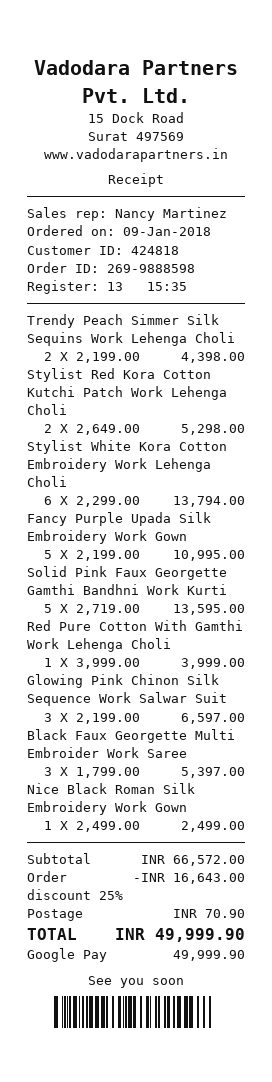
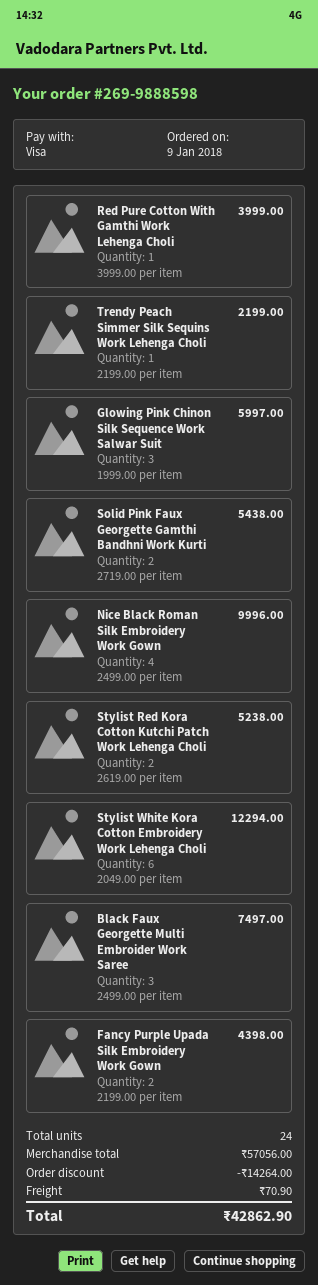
payment method: Google Pay -> Visa
Trendy Peach Simmer Silk Sequins Work Lehenga Choli: 2 x 2199.00 = 4398.00 -> 1 x 2199.00 = 2199.00
Stylist Red Kora Cotton Kutchi Patch Work Lehenga Choli: 2 x 2649.00 = 5298.00 -> 2 x 2619.00 = 5238.00
Stylist White Kora Cotton Embroidery Work Lehenga Choli: 6 x 2299.00 = 13794.00 -> 6 x 2049.00 = 12294.00
Fancy Purple Upada Silk Embroidery Work Gown: 5 x 2199.00 = 10995.00 -> 2 x 2199.00 = 4398.00
Solid Pink Faux Georgette Gamthi Bandhni Work Kurti: 5 x 2719.00 = 13595.00 -> 2 x 2719.00 = 5438.00
Glowing Pink Chinon Silk Sequence Work Salwar Suit: 3 x 2199.00 = 6597.00 -> 3 x 1999.00 = 5997.00
Black Faux Georgette Multi Embroider Work Saree: 3 x 1799.00 = 5397.00 -> 3 x 2499.00 = 7497.00
Nice Black Roman Silk Embroidery Work Gown: 1 x 2499.00 = 2499.00 -> 4 x 2499.00 = 9996.00
subtotal: 66572.00 -> 57056.00
discount: 16643.00 -> 14264.00
total: 49999.90 -> 42862.90

